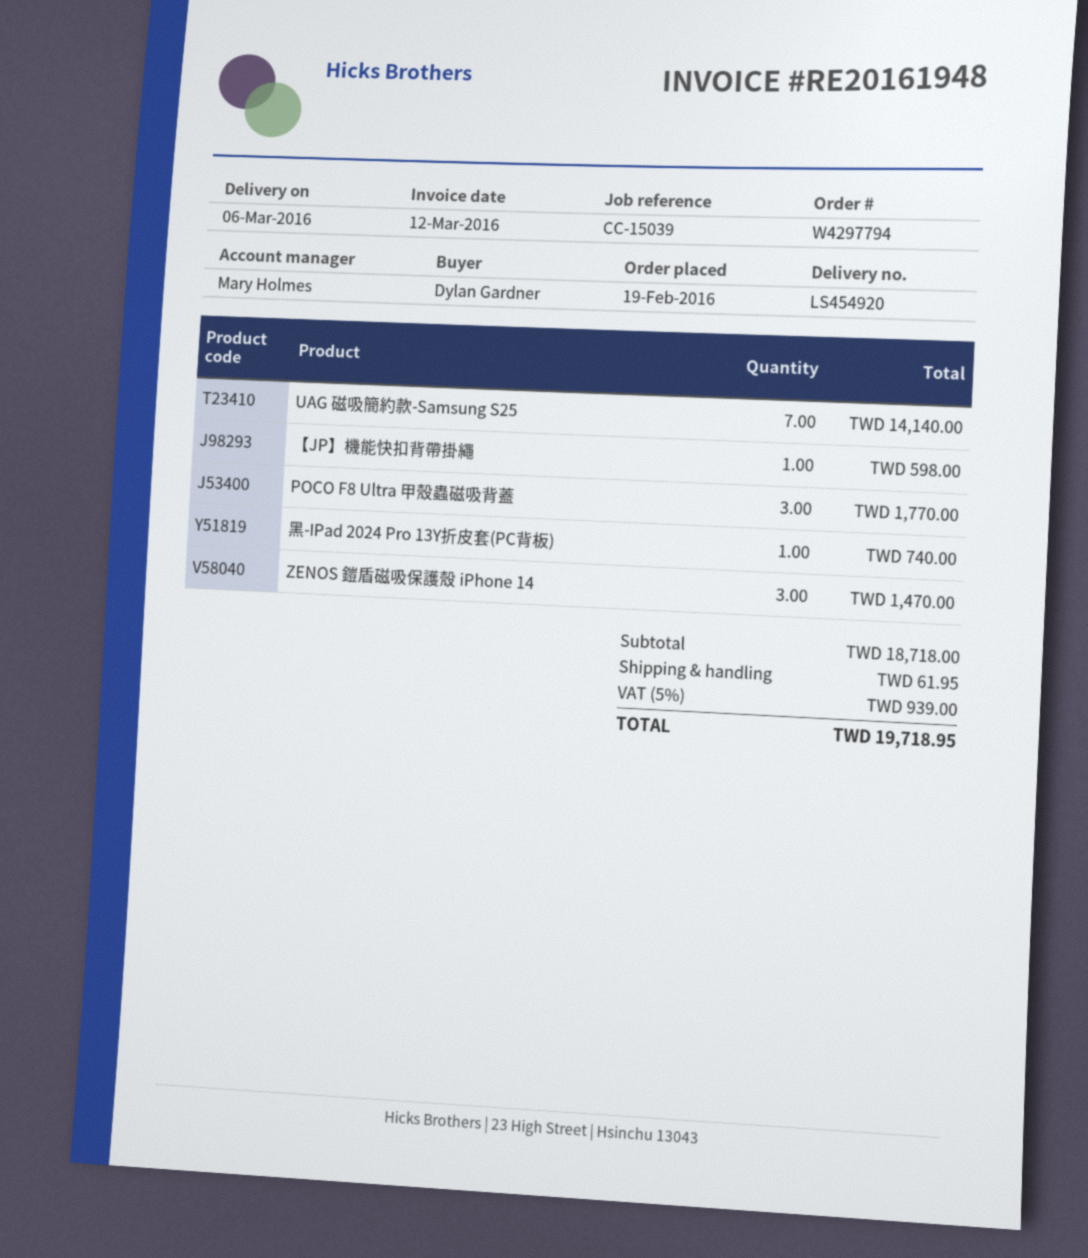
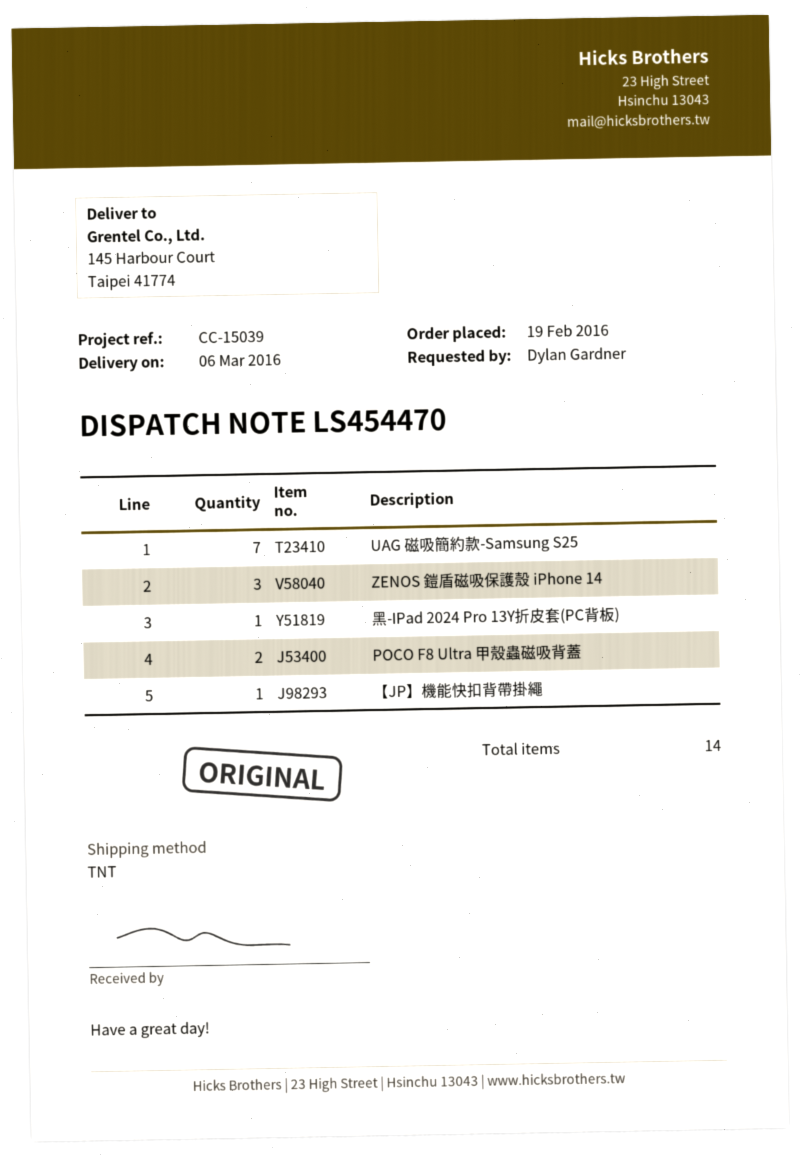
delivery note number: LS454920 -> LS454470
POCO F8 Ultra 甲殼蟲磁吸背蓋: 3 -> 2

